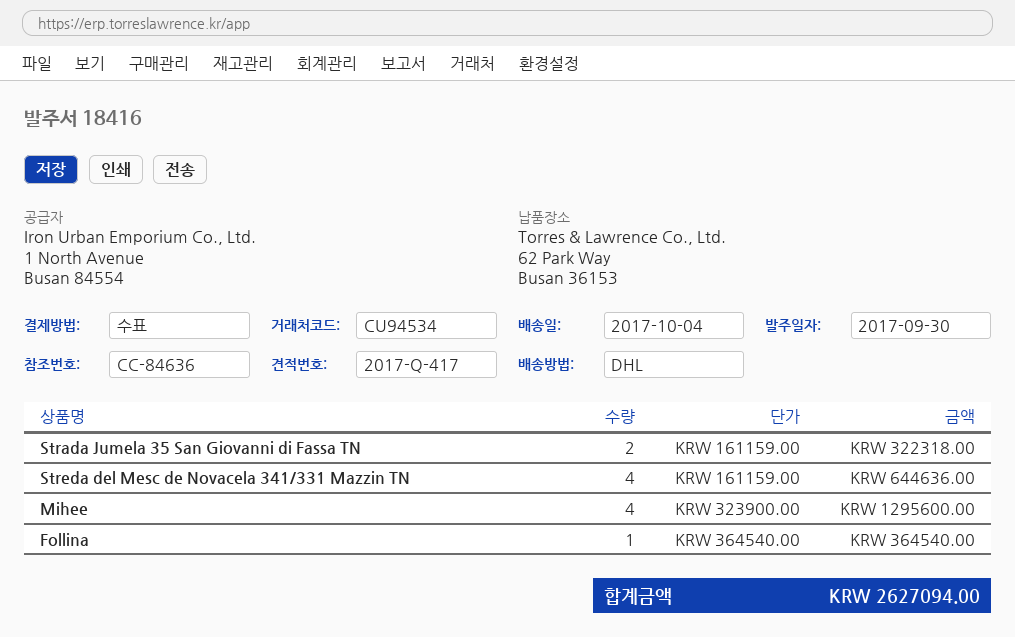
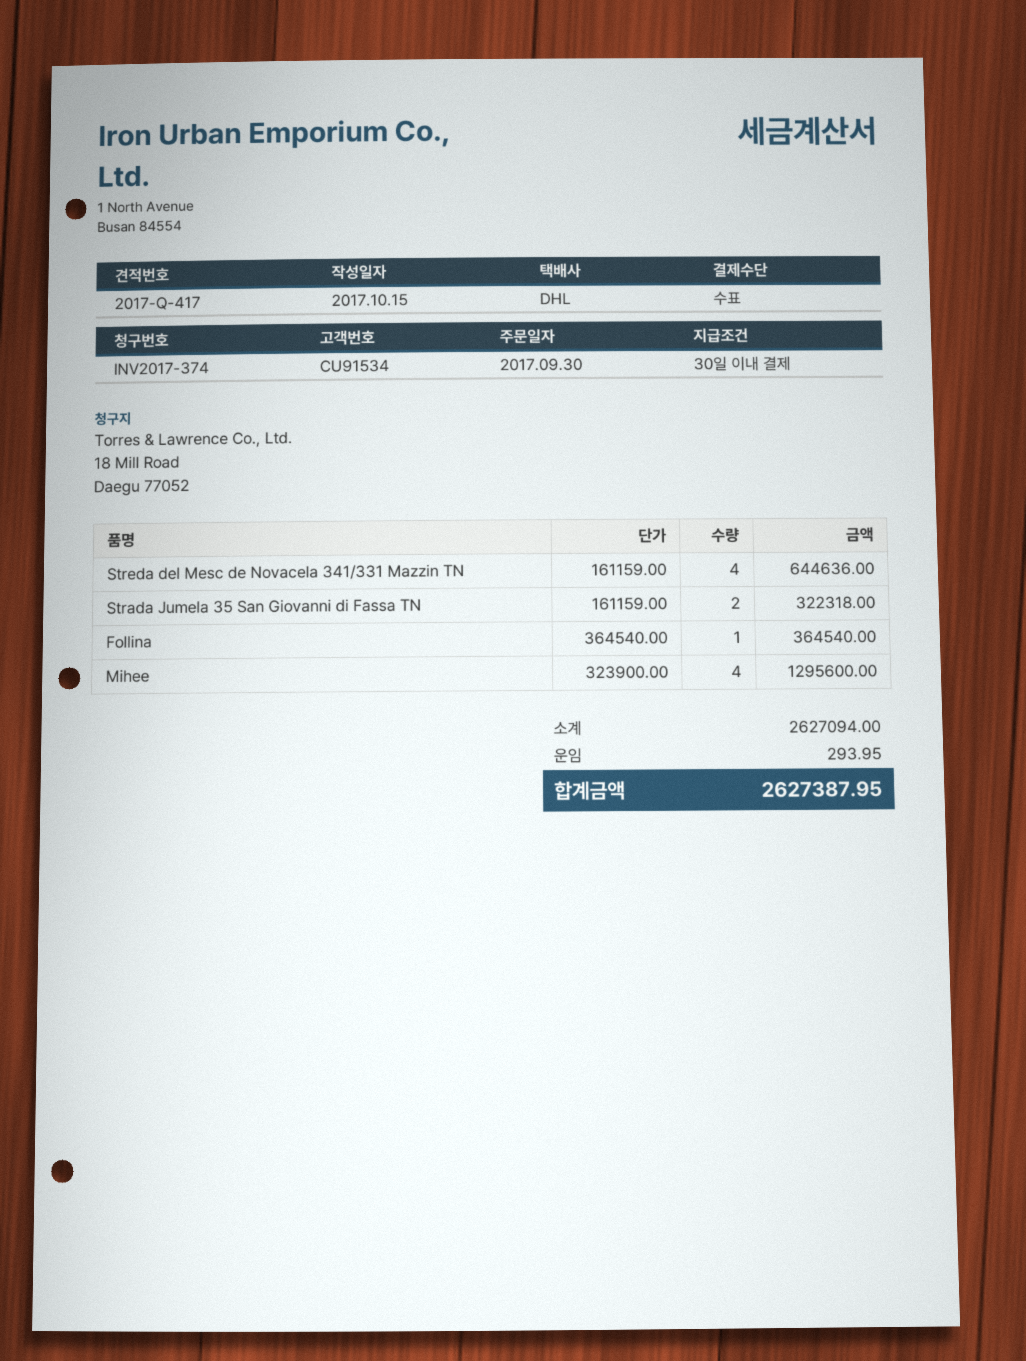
customer number: CU94534 -> CU91534
shipping: none -> 293.95
total: 2627094.00 -> 2627387.95

